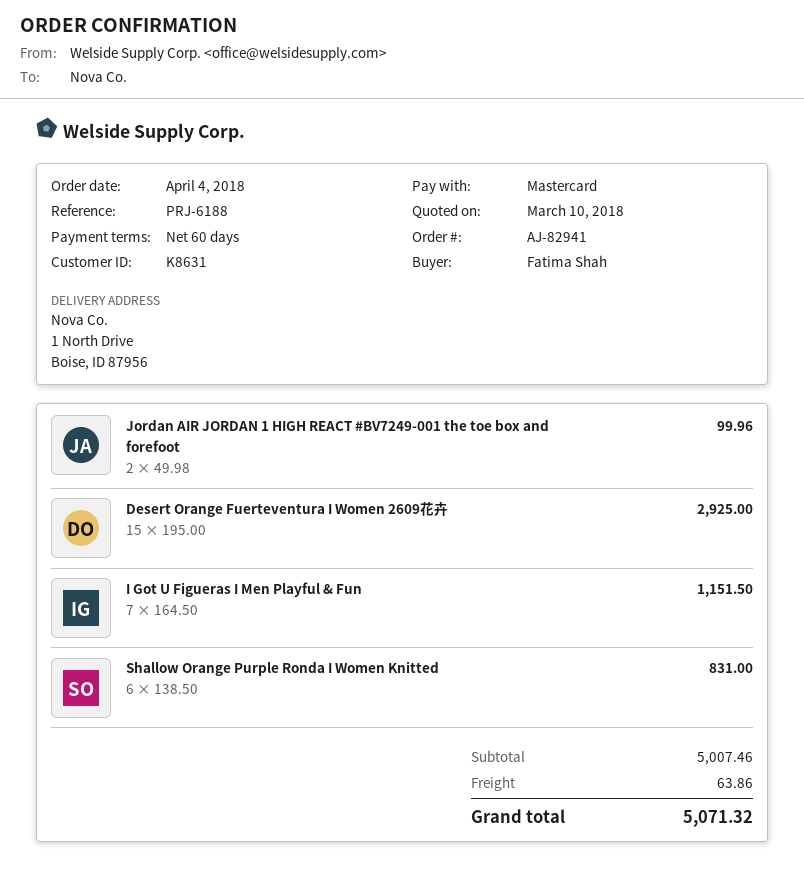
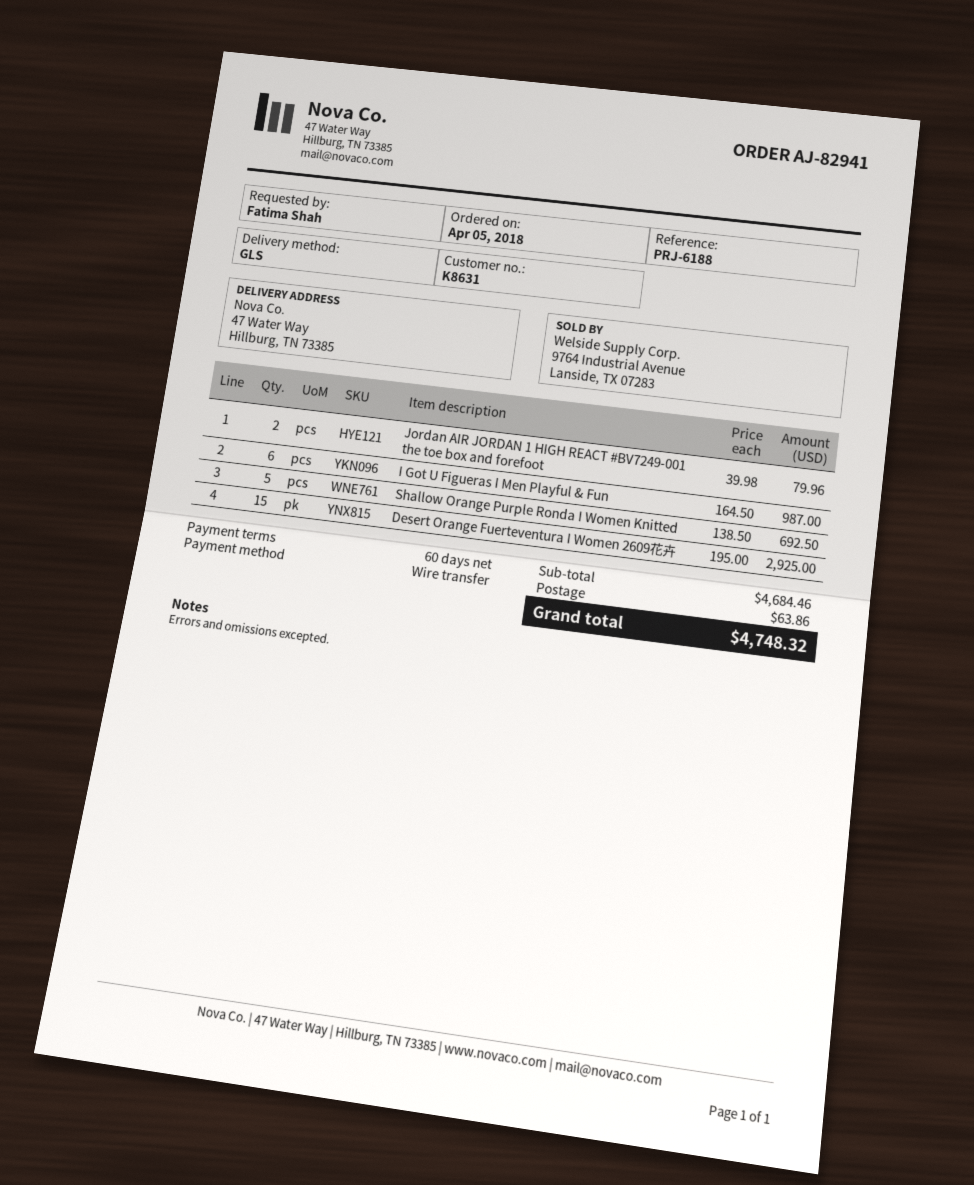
order date: 2018-04-04 -> 2018-04-05
payment method: Mastercard -> bank transfer
ship to: 1 North Drive, Boise, ID 87956 -> 47 Water Way, Hillburg, TN 73385
Jordan AIR JORDAN 1 HIGH REACT #BV7249-001 the toe box and forefoot: 2 x 49.98 = 99.96 -> 2 x 39.98 = 79.96
I Got U Figueras I Men Playful & Fun: 7 x 164.50 = 1151.50 -> 6 x 164.50 = 987.00
Shallow Orange Purple Ronda I Women Knitted: 6 x 138.50 = 831.00 -> 5 x 138.50 = 692.50
subtotal: 5007.46 -> 4684.46
total: 5071.32 -> 4748.32

